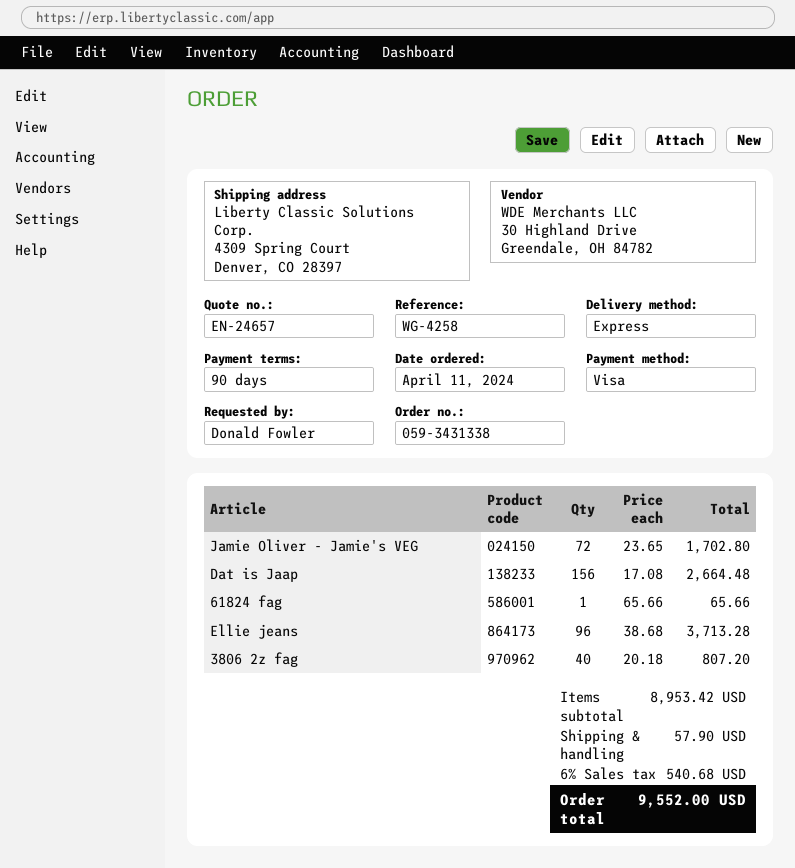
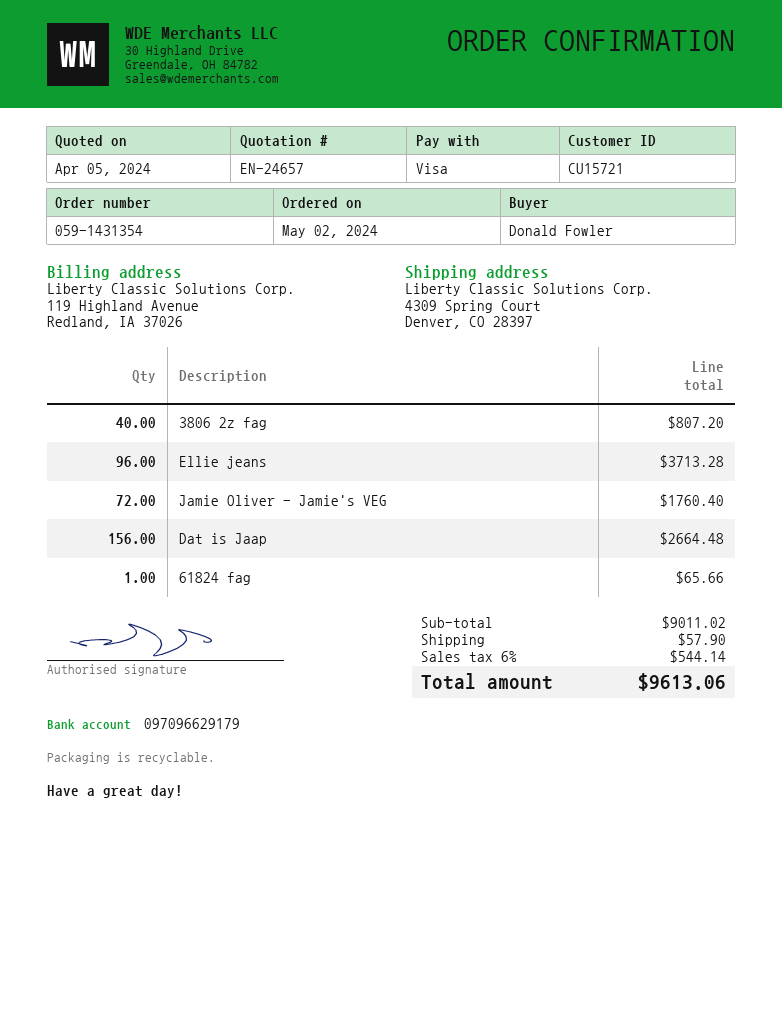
order number: 059-3431338 -> 059-1431354
order date: 2024-04-11 -> 2024-05-02
Jamie Oliver - Jamie's VEG: 72 for 1702.80 -> 72 for 1760.40
subtotal: 8953.42 -> 9011.02
tax: 6% = 540.68 -> 6% = 544.14
total: 9552.00 -> 9613.06

